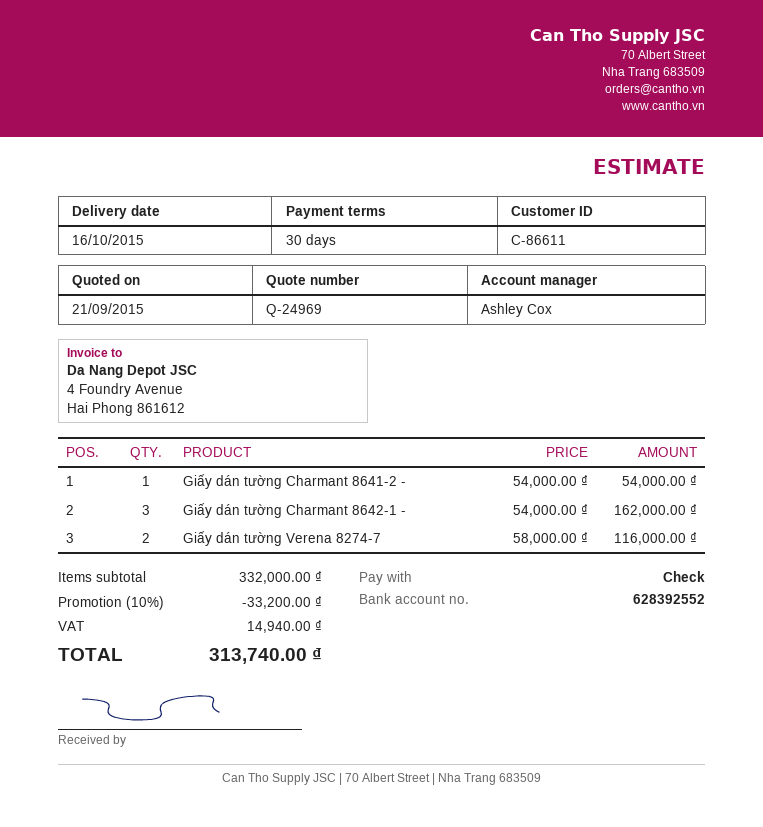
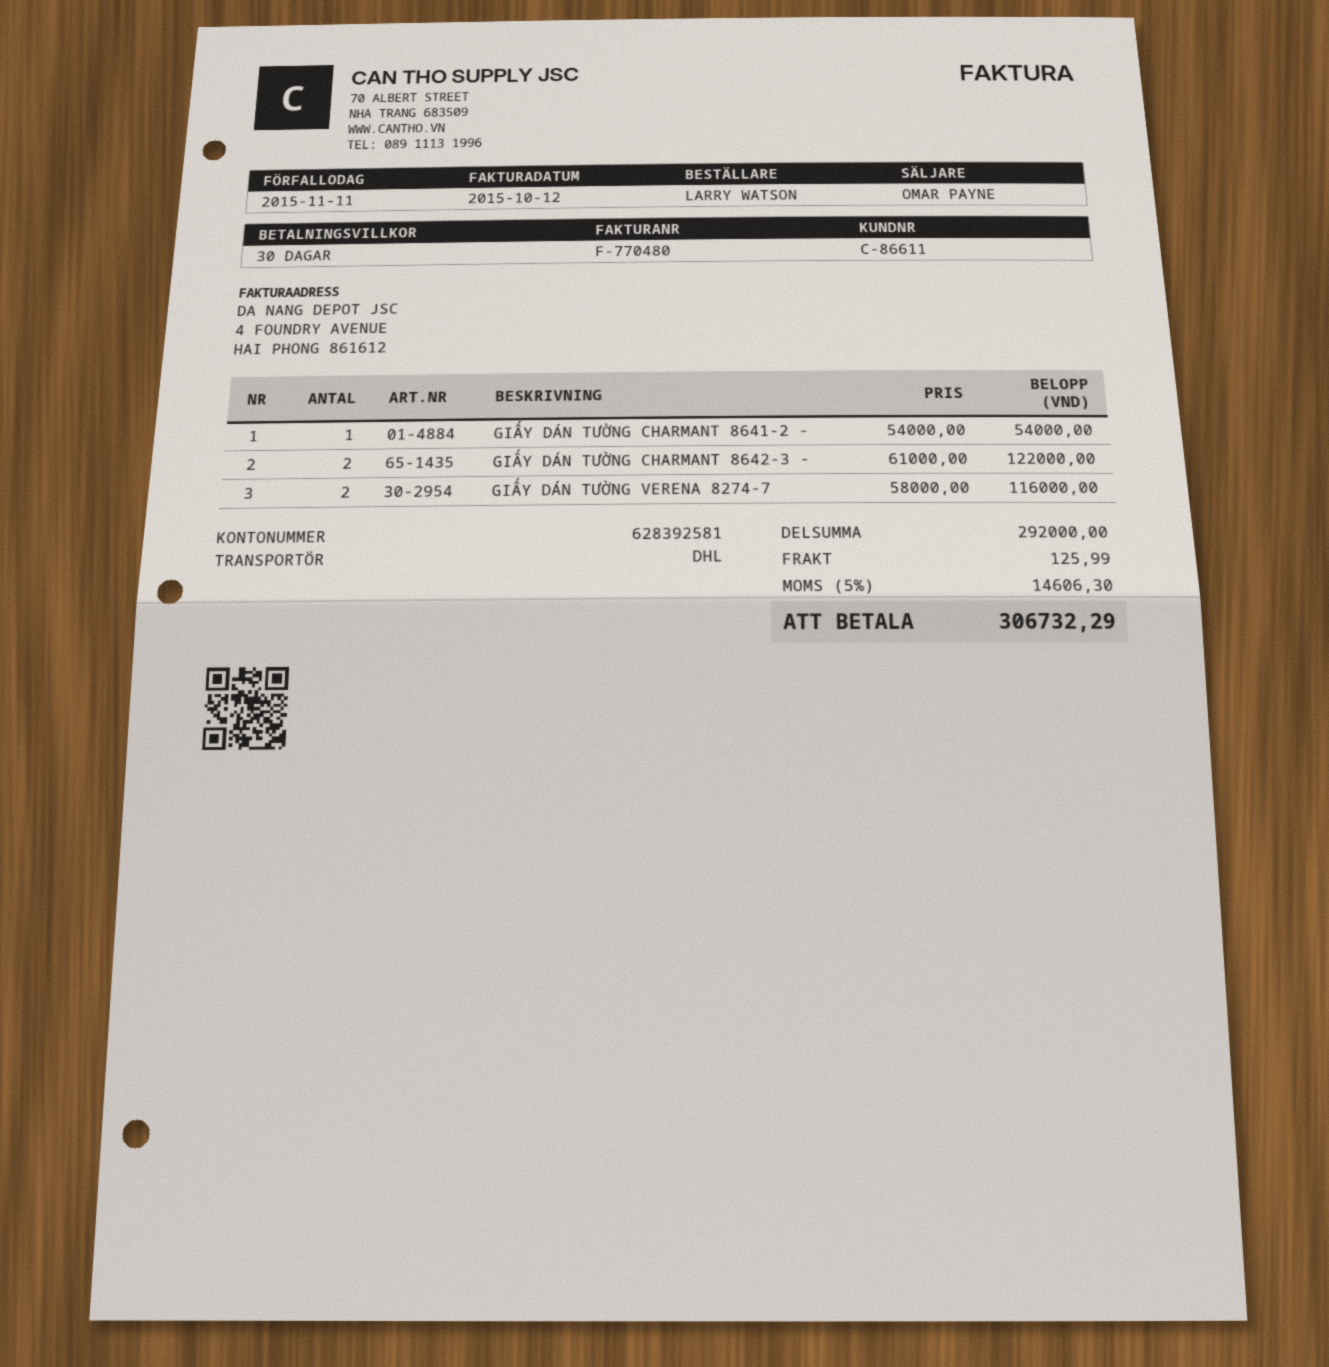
sales rep: Ashley Cox -> OMAR PAYNE
bank account: 628392552 -> 628392581
Giấy dán tường Charmant 8642-1 -: 3 x 54000.00 = 162000.00 -> none
GIẤY DÁN TƯỜNG CHARMANT 8642-3 -: none -> 2 x 61000.00 = 122000.00
subtotal: 332000.00 -> 292000.00
discount: 10% = 33200.00 -> none
shipping: none -> 125.99
tax: 14940.00 -> 14606.30
total: 313740.00 -> 306732.29

